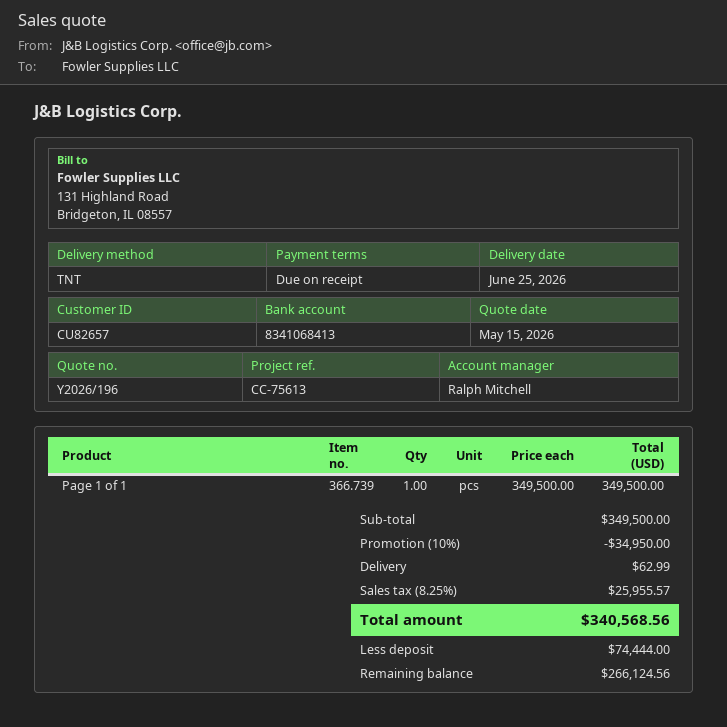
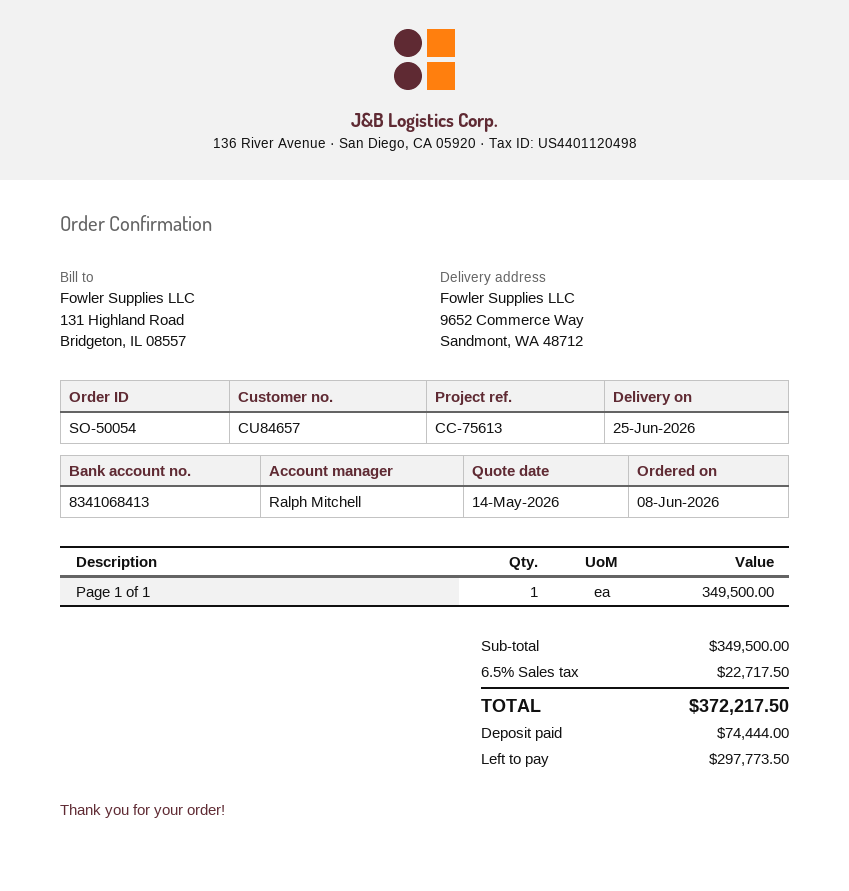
quote date: 2026-05-15 -> 2026-05-14
customer number: CU82657 -> CU84657
discount: 10% = 34950.00 -> none
shipping: 62.99 -> none
tax: 8.25% = 25955.57 -> 6.5% = 22717.50
total: 340568.56 -> 372217.50
balance: 266124.56 -> 297773.50

